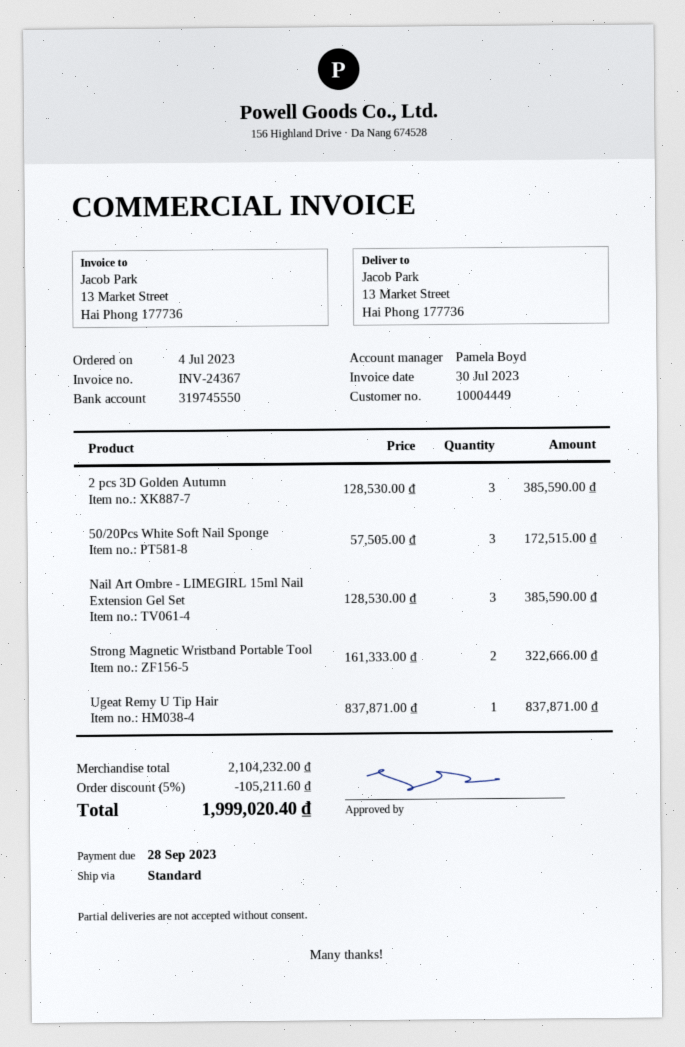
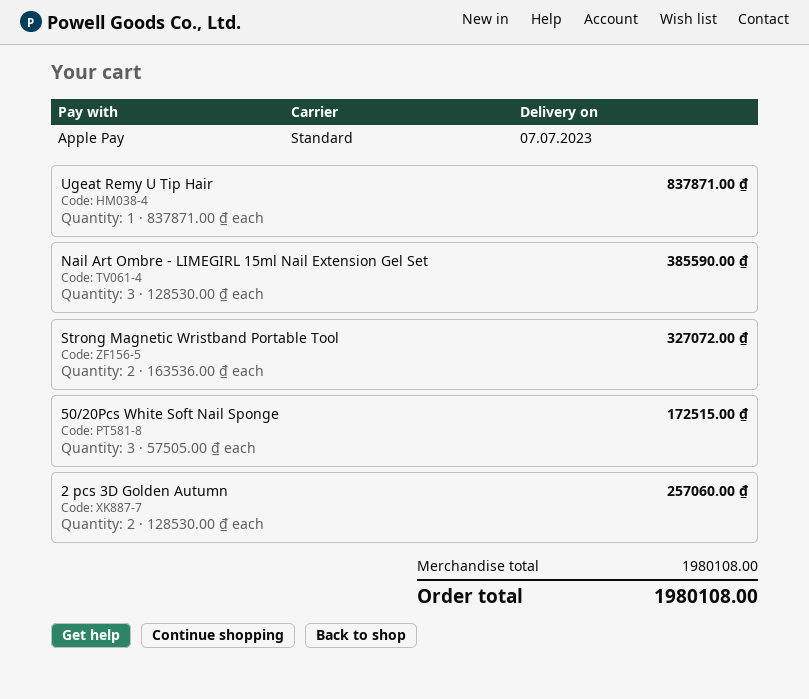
2 pcs 3D Golden Autumn: 3 x 128530.00 = 385590.00 -> 2 x 128530.00 = 257060.00
Strong Magnetic Wristband Portable Tool: 2 x 161333.00 = 322666.00 -> 2 x 163536.00 = 327072.00
subtotal: 2104232.00 -> 1980108.00
discount: 5% = 105211.60 -> none
total: 1999020.40 -> 1980108.00

